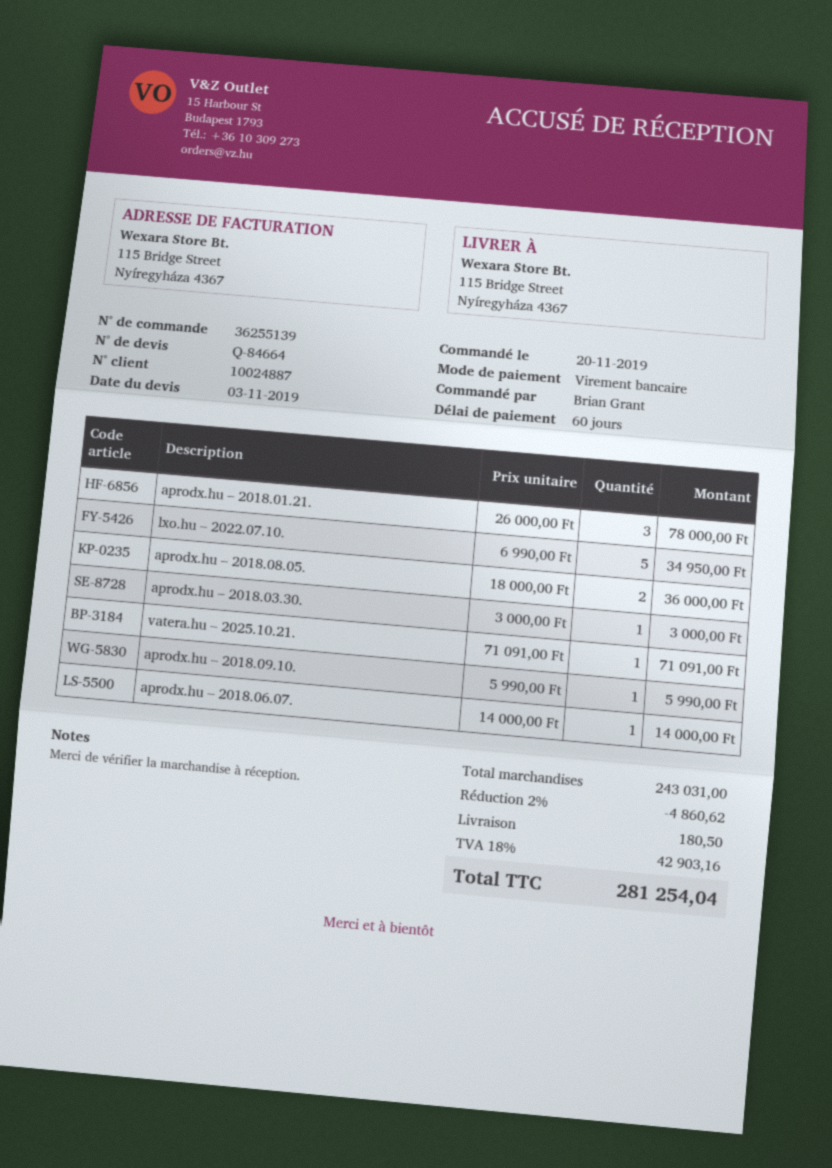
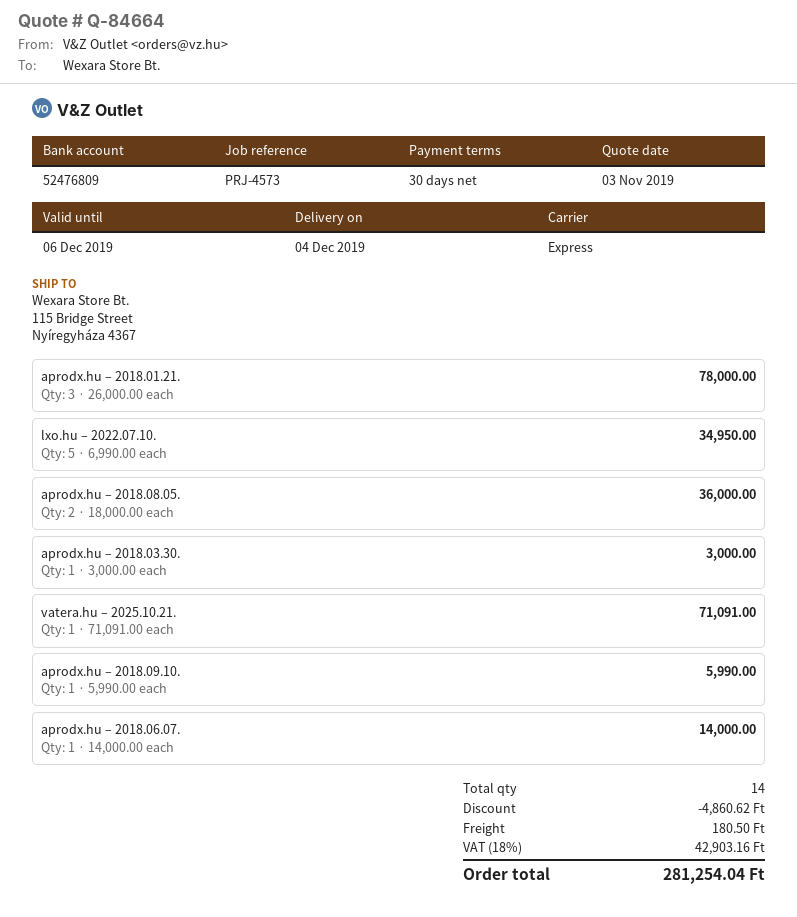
payment terms: 60 days -> 30 days

